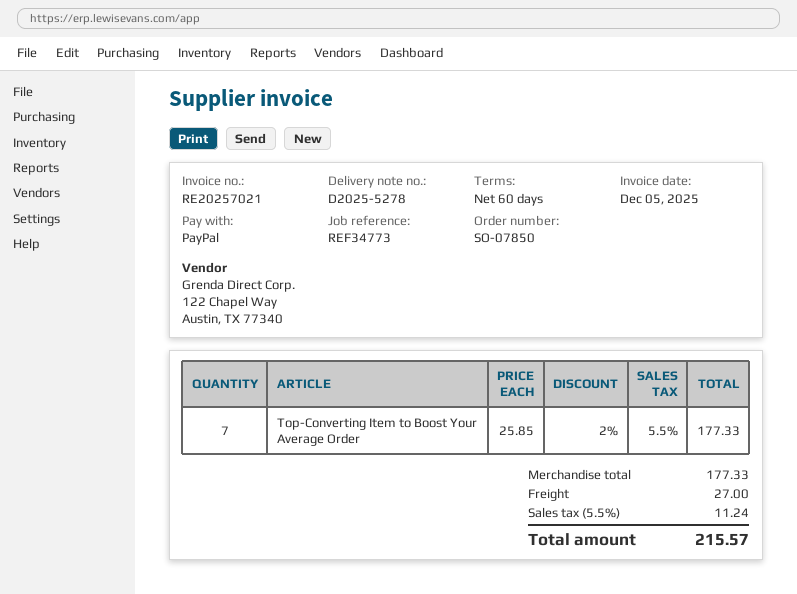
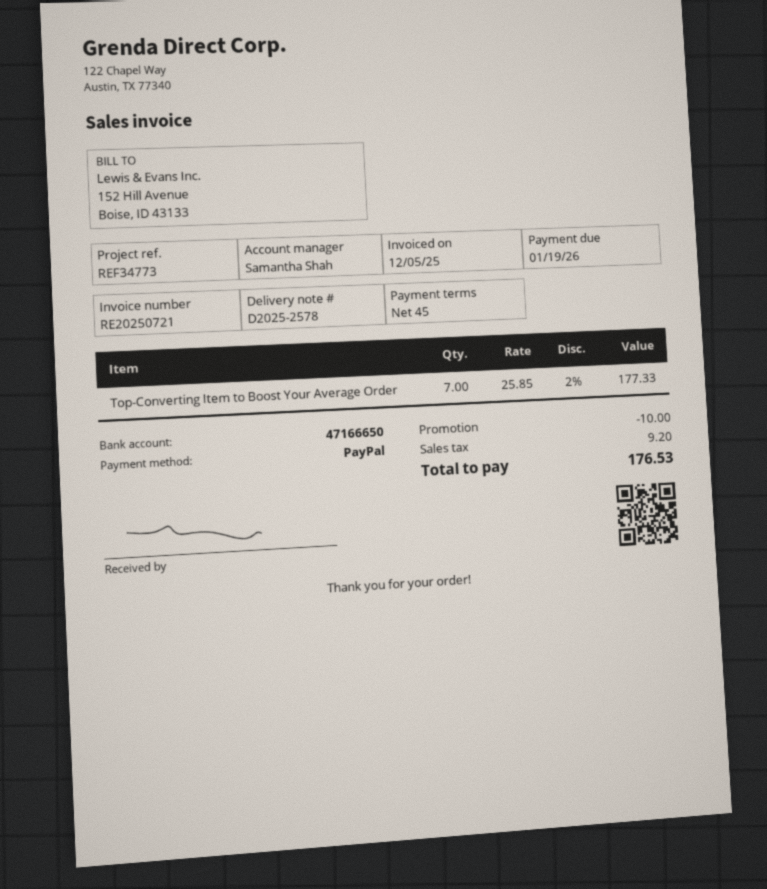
delivery note number: D2025-5278 -> D2025-2578
invoice number: RE20257021 -> RE20250721
payment terms: 60 days -> 45 days
discount: none -> 10.00
shipping: 27.00 -> none
tax: 11.24 -> 9.20
total: 215.57 -> 176.53

